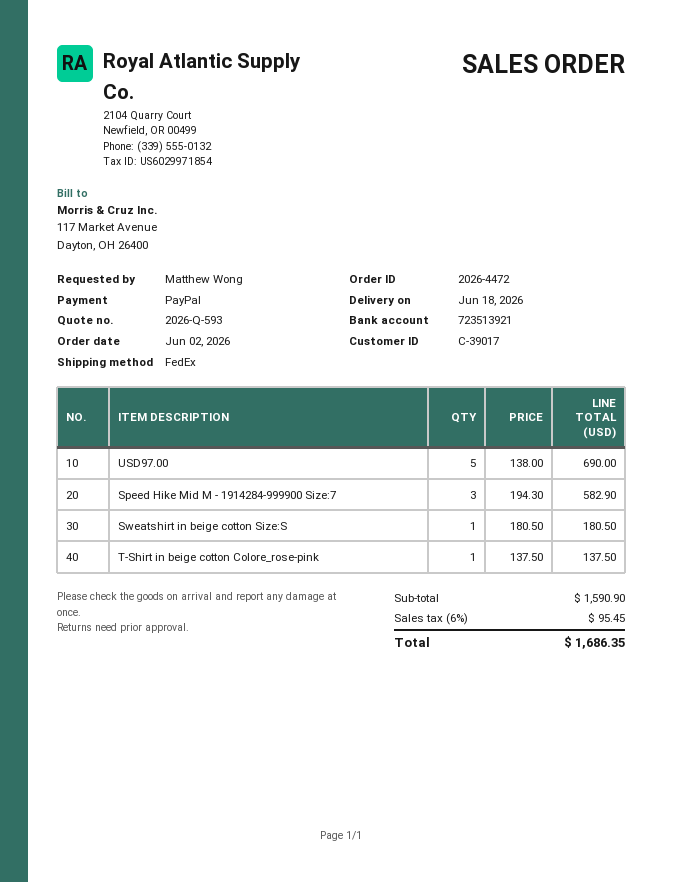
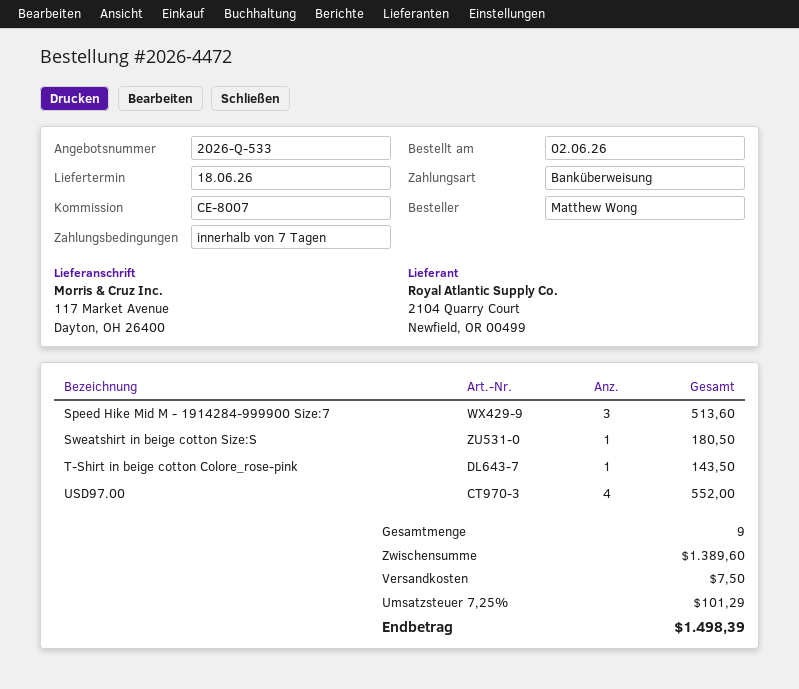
quote number: 2026-Q-593 -> 2026-Q-533
payment method: PayPal -> bank transfer
USD97.00: 5 for 690.00 -> 4 for 552.00
Speed Hike Mid M - 1914284-999900 Size:7: 3 for 582.90 -> 3 for 513.60
T-Shirt in beige cotton Colore_rose-pink: 1 for 137.50 -> 1 for 143.50
subtotal: 1590.90 -> 1389.60
shipping: none -> 7.50
tax: 6% = 95.45 -> 7.25% = 101.29
total: 1686.35 -> 1498.39

